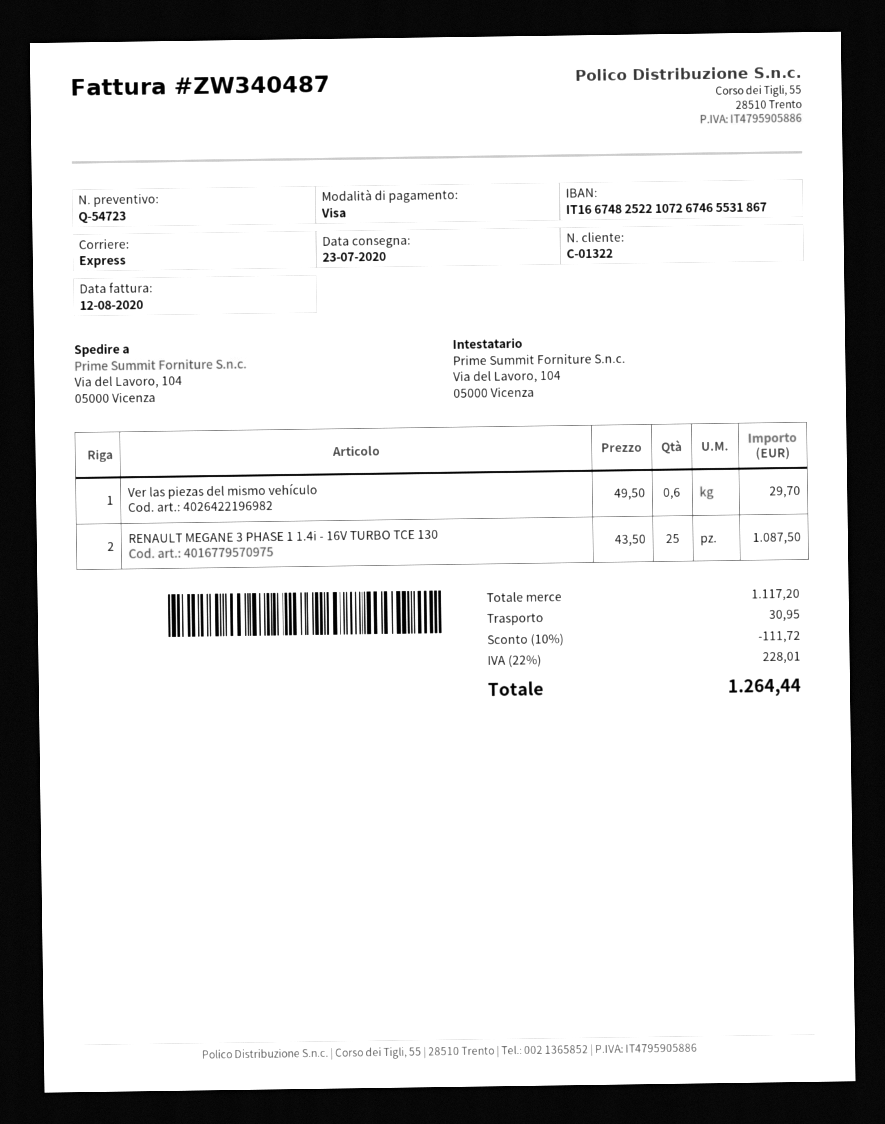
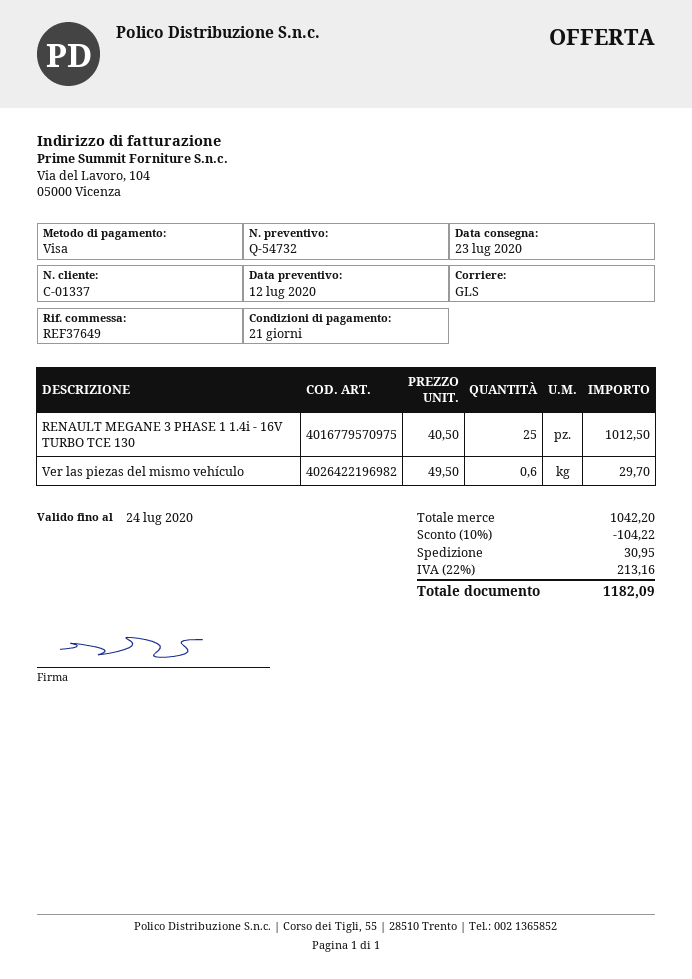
quote number: Q-54723 -> Q-54732
customer number: C-01322 -> C-01337
shipping method: express -> GLS
RENAULT MEGANE 3 PHASE 1 1.4i - 16V TURBO TCE 130: 25 x 43.50 = 1087.50 -> 25 x 40.50 = 1012.50
subtotal: 1117.20 -> 1042.20
discount: 10% = 111.72 -> 10% = 104.22
tax: 22% = 228.01 -> 22% = 213.16
total: 1264.44 -> 1182.09

